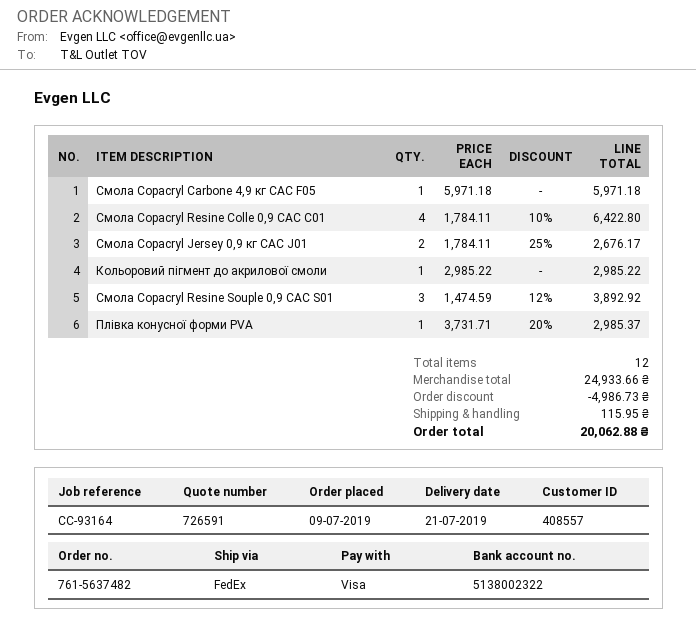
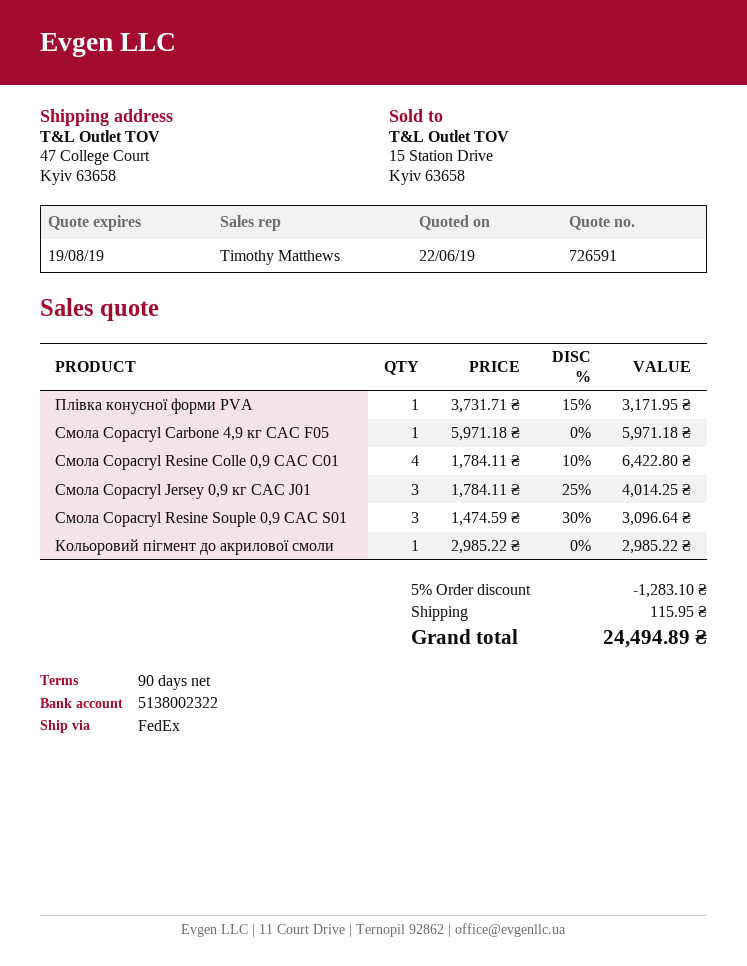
Смола Copacryl Jersey 0,9 кг САС J01: 2 x 1784.11 - 25% = 2676.17 -> 3 x 1784.11 - 25% = 4014.25
Смола Copacryl Resine Souple 0,9 CAC S01: 3 x 1474.59 - 12% = 3892.92 -> 3 x 1474.59 - 30% = 3096.64
Плівка конусної форми PVA: 1 x 3731.71 - 20% = 2985.37 -> 1 x 3731.71 - 15% = 3171.95
discount: 4986.73 -> 1283.10
total: 20062.88 -> 24494.89

